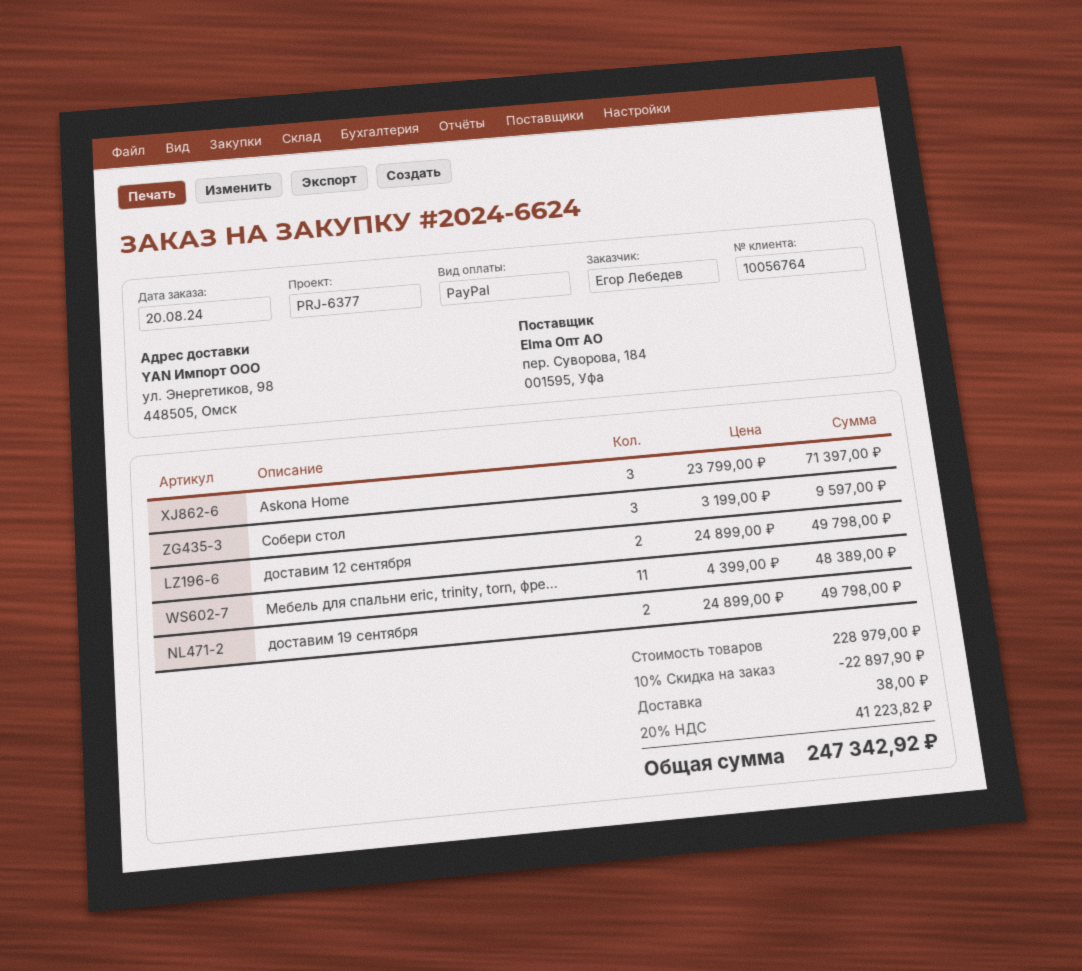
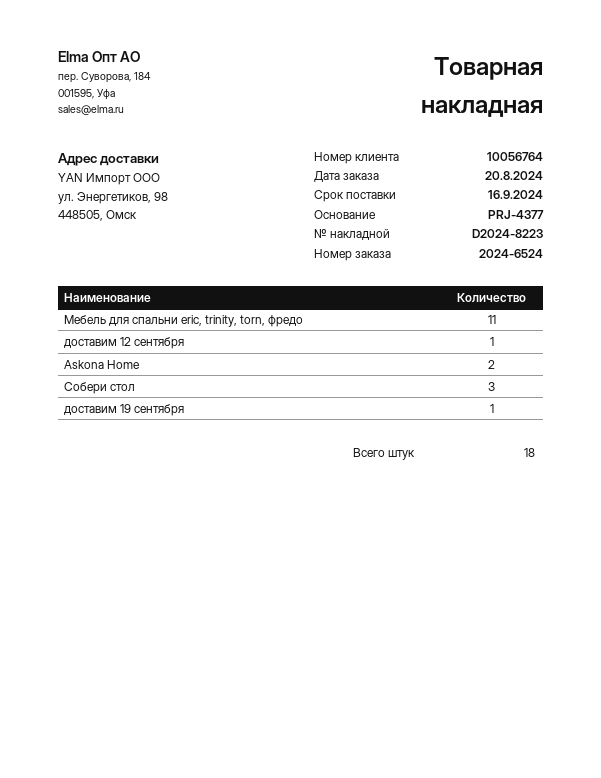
order number: 2024-6624 -> 2024-6524
reference: PRJ-6377 -> PRJ-4377
Askona Home: 3 -> 2
доставим 12 сентября: 2 -> 1
доставим 19 сентября: 2 -> 1

